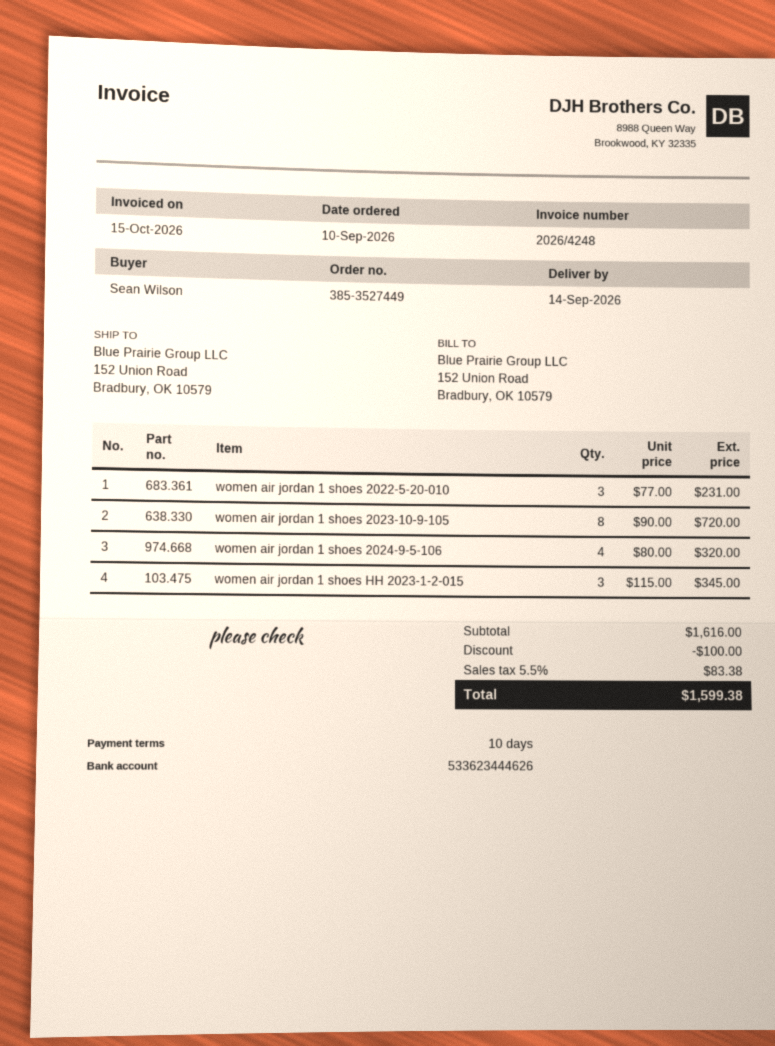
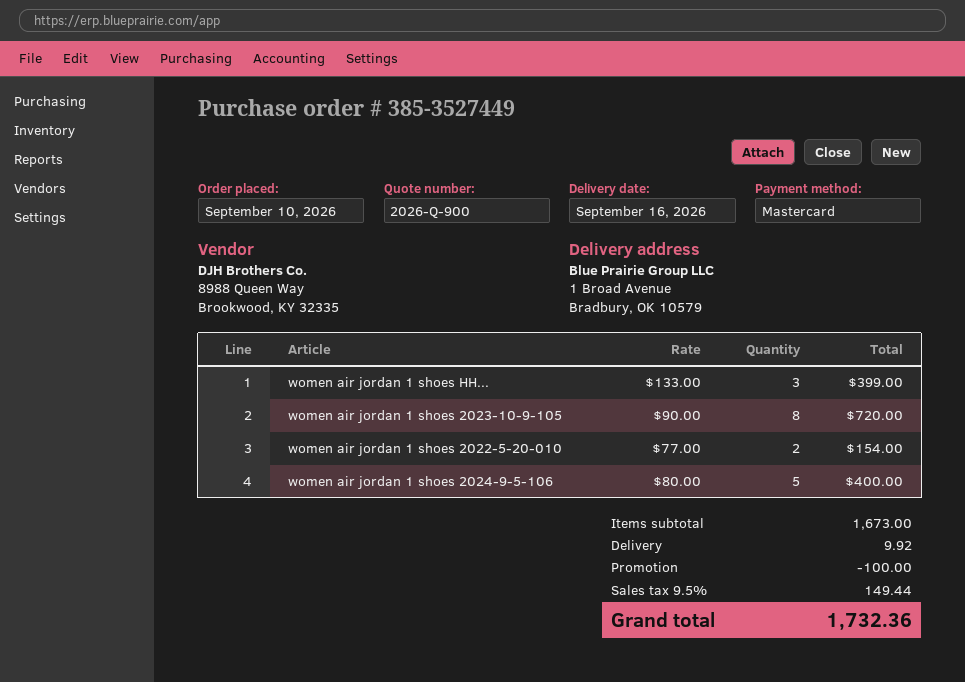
delivery date: 2026-09-14 -> 2026-09-16
ship to: 152 Union Road, Bradbury, OK 10579 -> 1 Broad Avenue, Bradbury, OK 10579
women air jordan 1 shoes 2022-5-20-010: 3 x 77.00 = 231.00 -> 2 x 77.00 = 154.00
women air jordan 1 shoes 2024-9-5-106: 4 x 80.00 = 320.00 -> 5 x 80.00 = 400.00
women air jordan 1 shoes HH 2023-1-2-015: 3 x 115.00 = 345.00 -> 3 x 133.00 = 399.00
subtotal: 1616.00 -> 1673.00
shipping: none -> 9.92
tax: 5.5% = 83.38 -> 9.5% = 149.44
total: 1599.38 -> 1732.36

